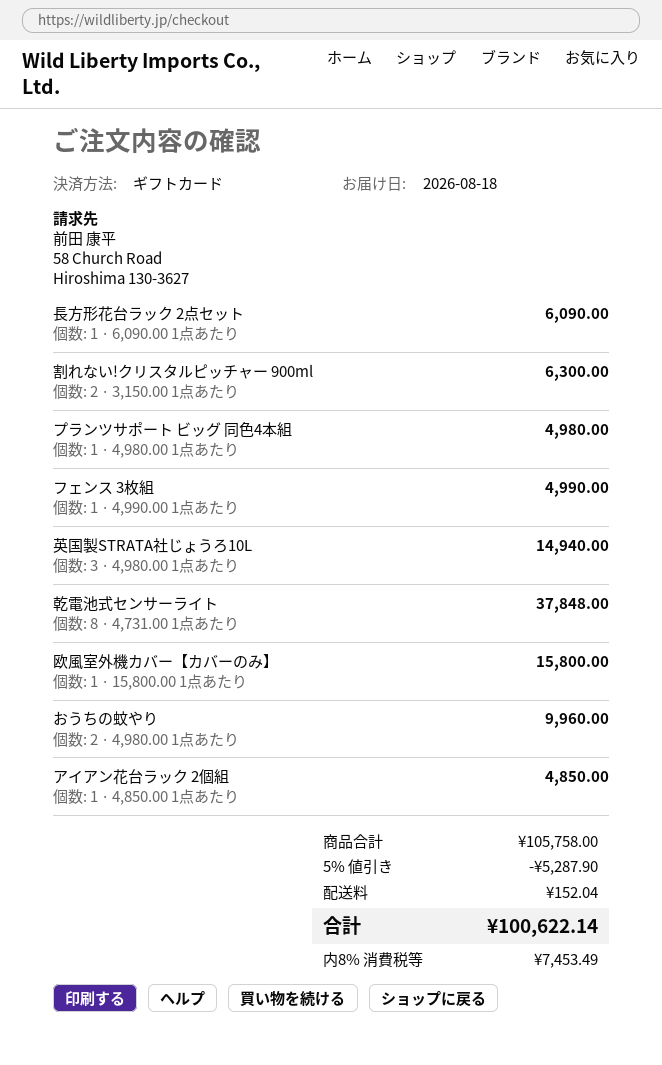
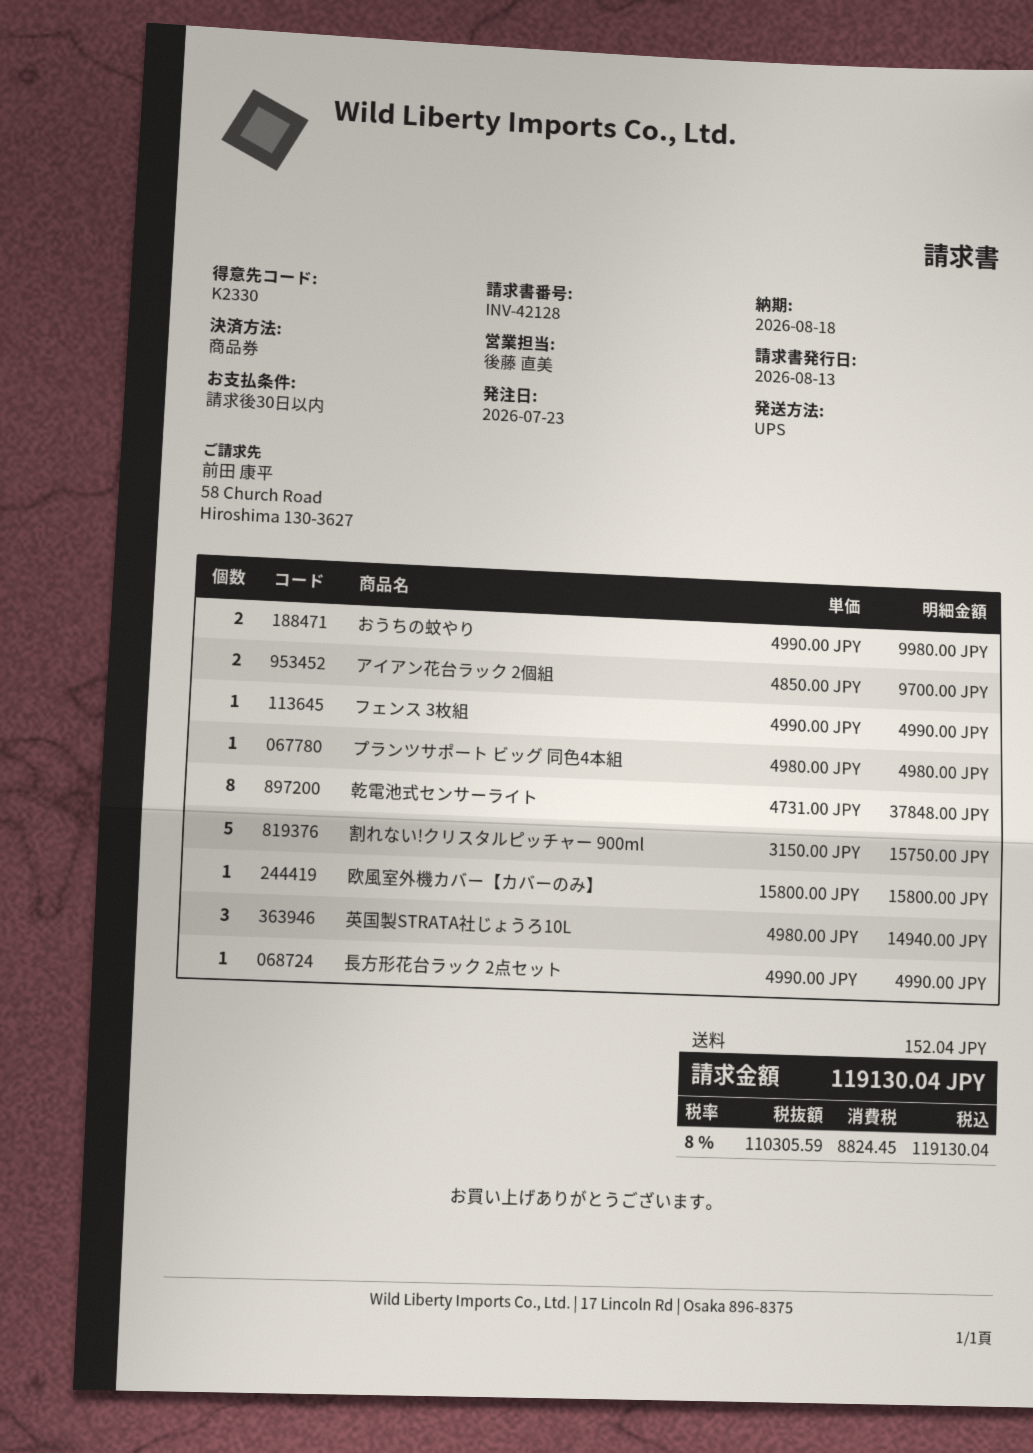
長方形花台ラック 2点セット: 1 x 6090.00 = 6090.00 -> 1 x 4990.00 = 4990.00
割れない!クリスタルピッチャー 900ml: 2 x 3150.00 = 6300.00 -> 5 x 3150.00 = 15750.00
おうちの蚊やり: 2 x 4980.00 = 9960.00 -> 2 x 4990.00 = 9980.00
アイアン花台ラック 2個組: 1 x 4850.00 = 4850.00 -> 2 x 4850.00 = 9700.00
discount: 5% = 5287.90 -> none
tax: 8% = 7453.49 -> 8% = 8824.45
total: 100622.14 -> 119130.04

